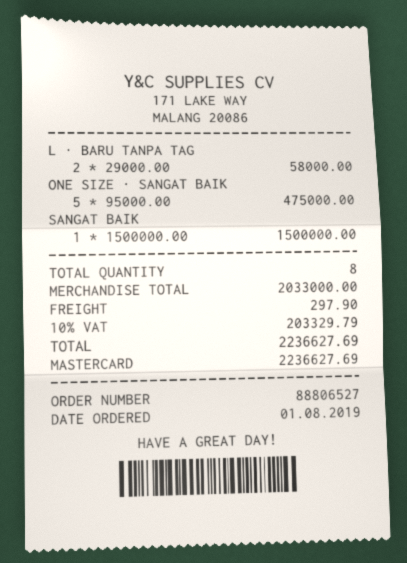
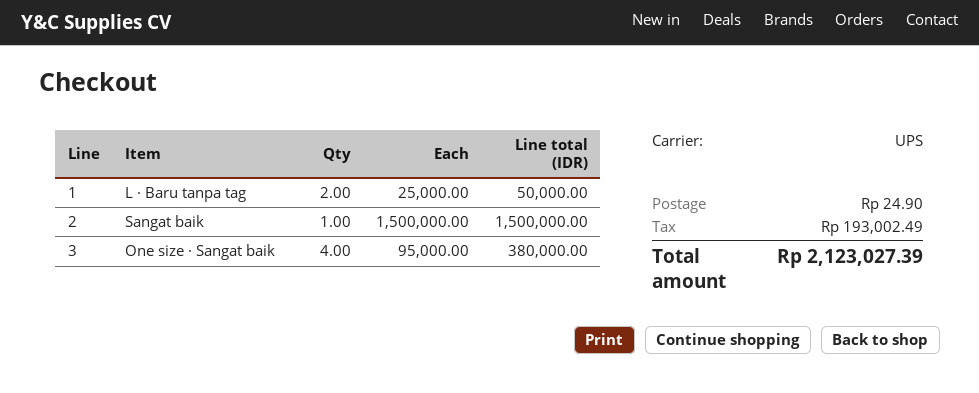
L · BARU TANPA TAG: 2 x 29000.00 = 58000.00 -> 2 x 25000.00 = 50000.00
ONE SIZE · SANGAT BAIK: 5 x 95000.00 = 475000.00 -> 4 x 95000.00 = 380000.00
shipping: 297.90 -> 24.90
tax: 203329.79 -> 193002.49
total: 2236627.69 -> 2123027.39

